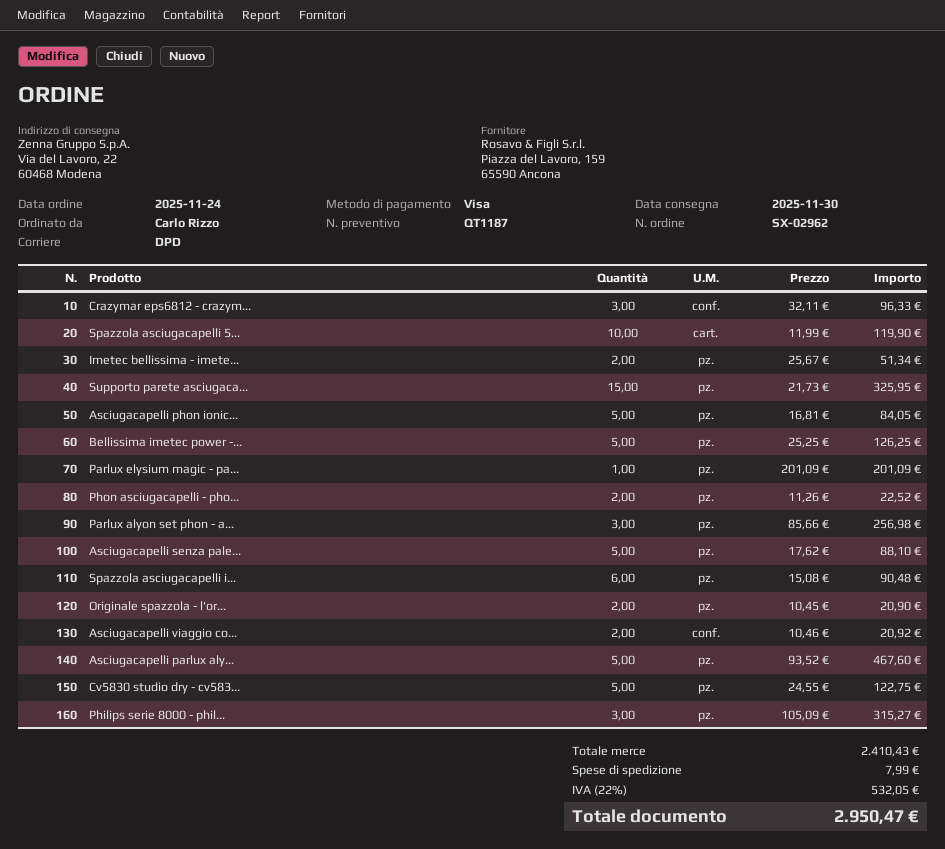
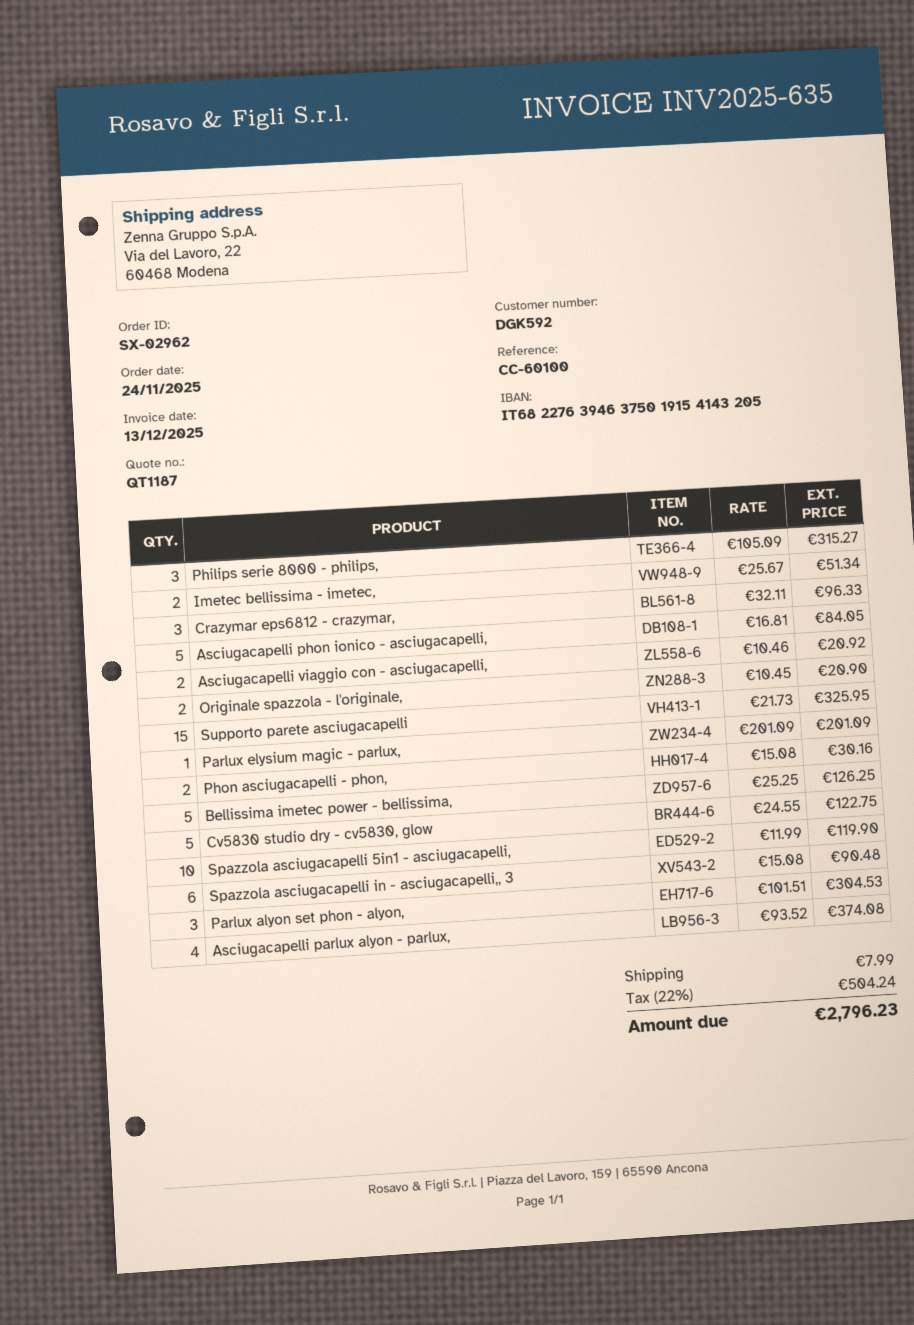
Phon asciugacapelli - pho...: 2 x 11.26 = 22.52 -> 2 x 15.08 = 30.16
Parlux alyon set phon - a...: 3 x 85.66 = 256.98 -> 3 x 101.51 = 304.53
Asciugacapelli senza pale...: 5 x 17.62 = 88.10 -> none
Asciugacapelli parlux aly...: 5 x 93.52 = 467.60 -> 4 x 93.52 = 374.08
tax: 22% = 532.05 -> 22% = 504.24
total: 2950.47 -> 2796.23

